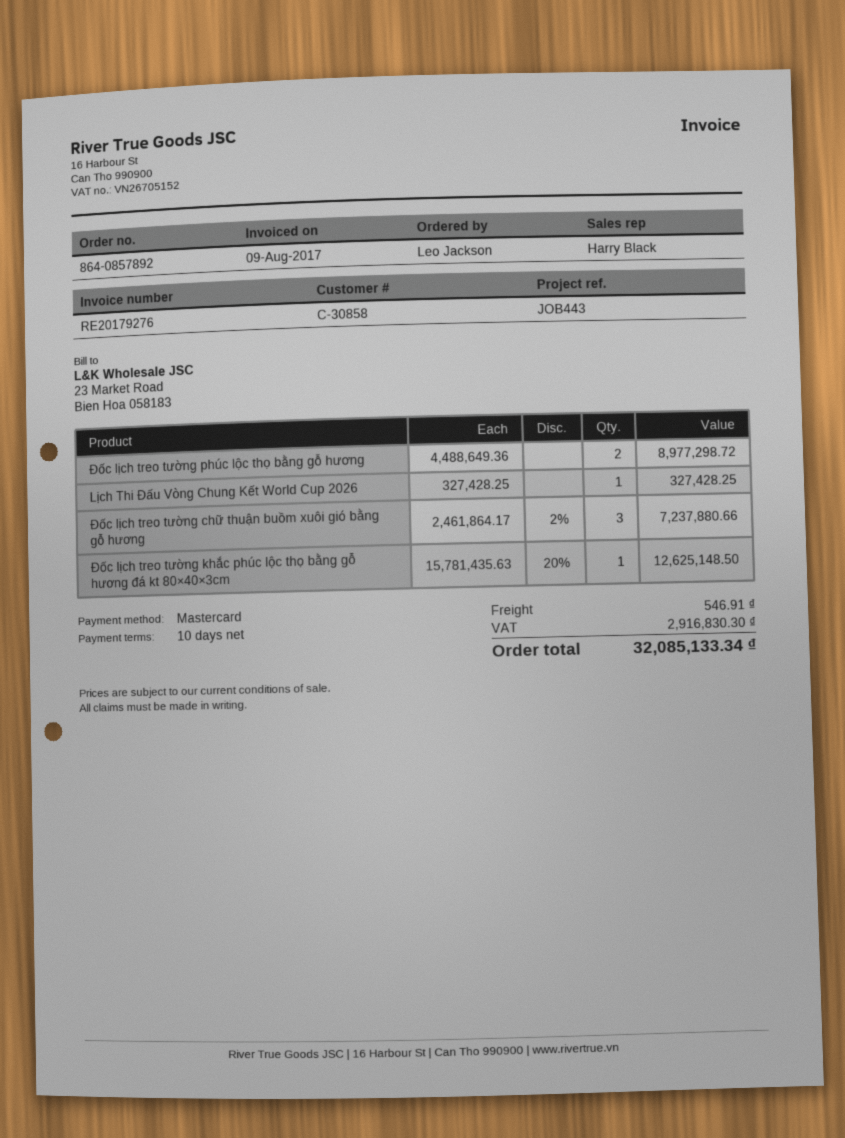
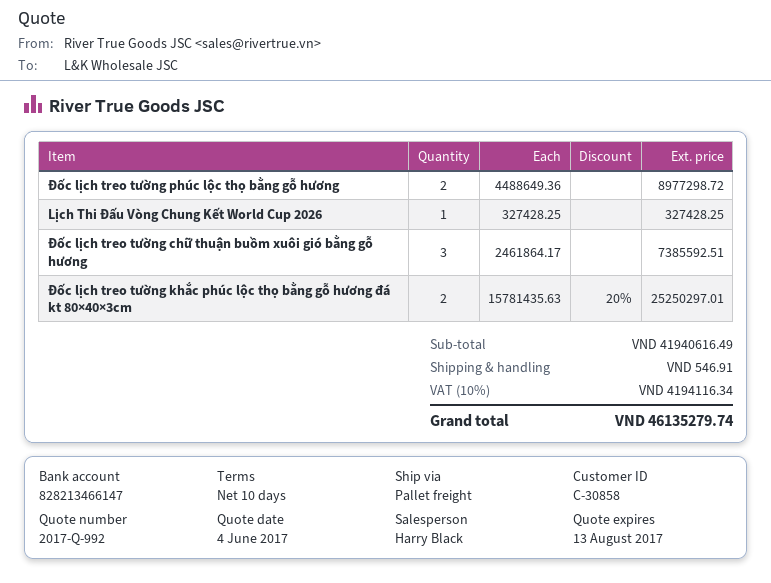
Đốc lịch treo tường chữ thuận buồm xuôi gió bằng gỗ hương: 3 x 2461864.17 - 2% = 7237880.66 -> 3 x 2461864.17 = 7385592.51
Đốc lịch treo tường khắc phúc lộc thọ bằng gỗ hương đá kt 80×40×3cm: 1 x 15781435.63 - 20% = 12625148.50 -> 2 x 15781435.63 - 20% = 25250297.01
tax: 2916830.30 -> 4194116.34
total: 32085133.34 -> 46135279.74

